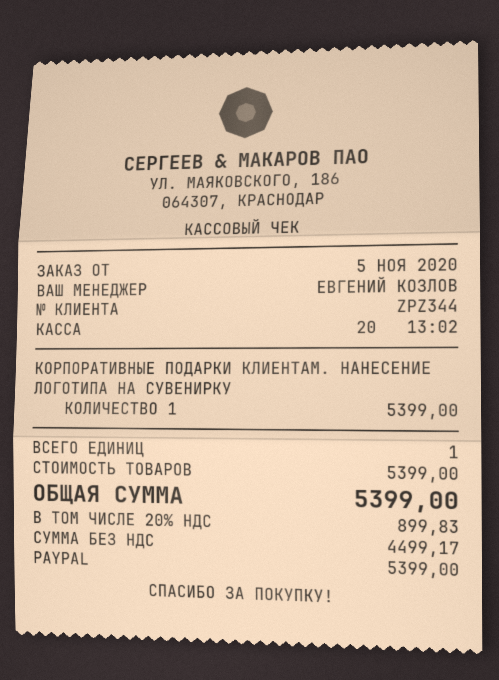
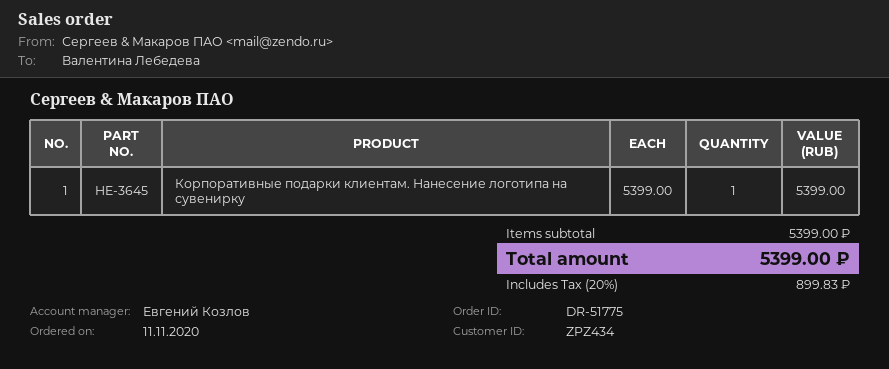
order date: 2020-11-05 -> 2020-11-11
customer number: ZPZ344 -> ZPZ434

